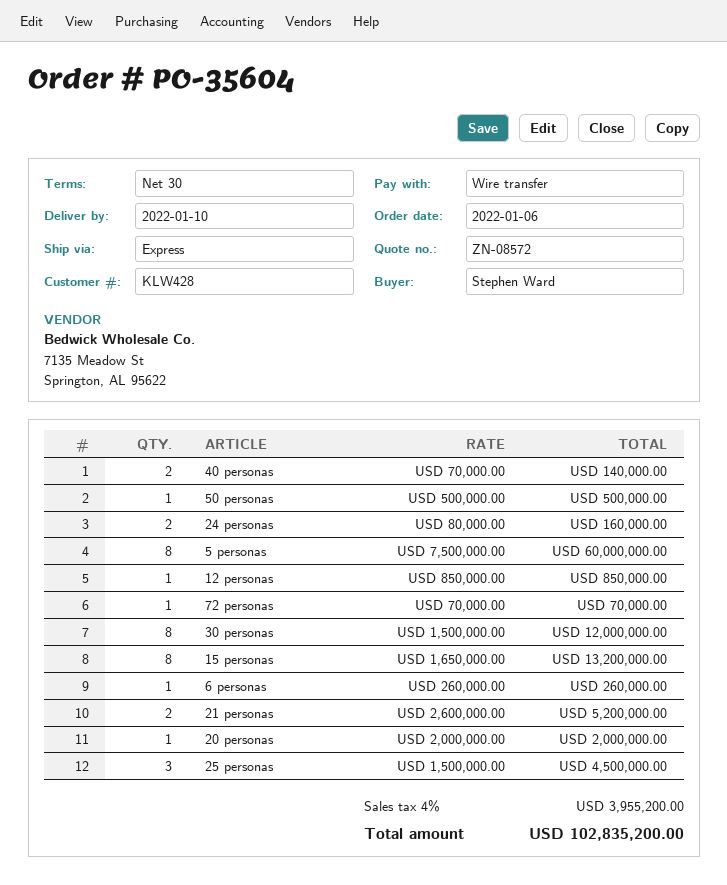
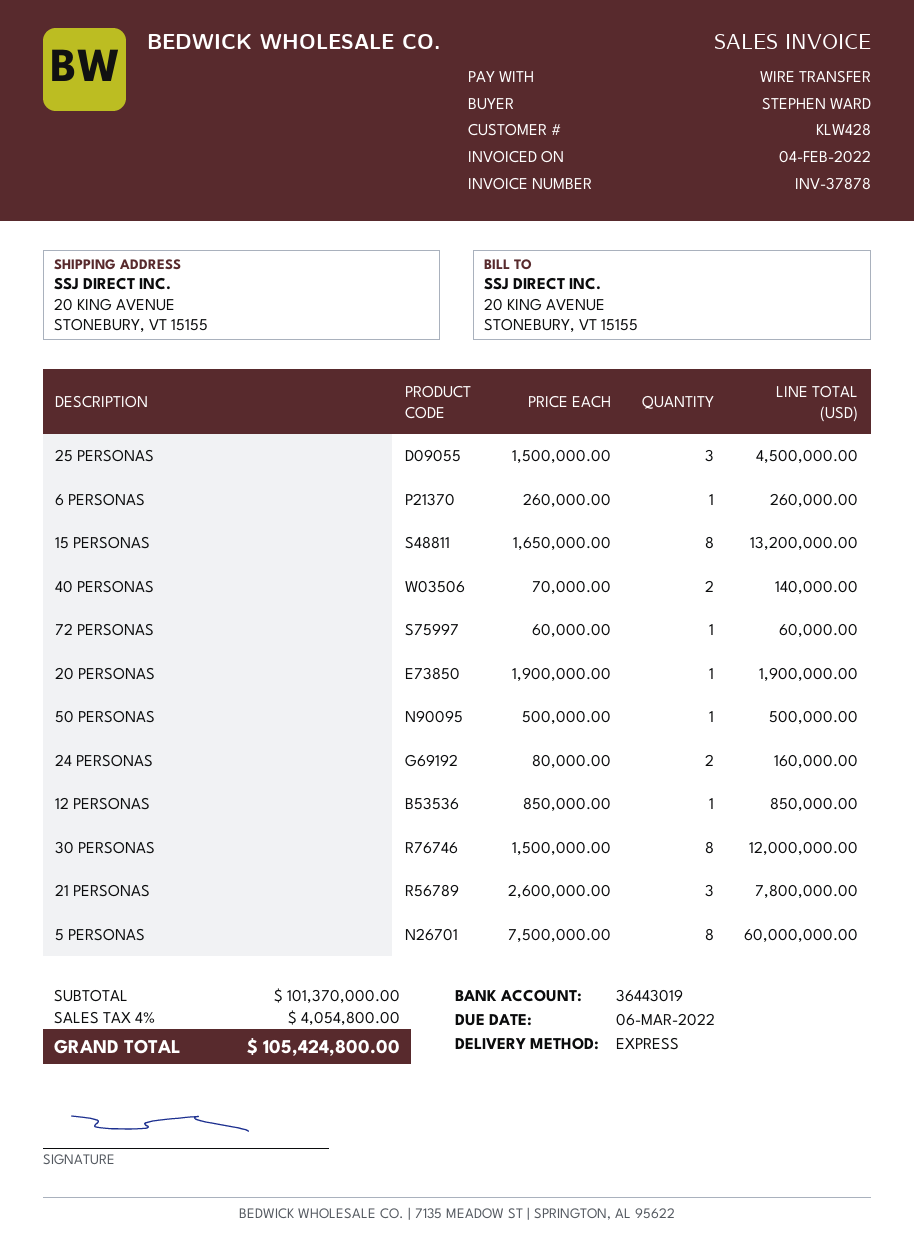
72 personas: 1 x 70000.00 = 70000.00 -> 1 x 60000.00 = 60000.00
21 personas: 2 x 2600000.00 = 5200000.00 -> 3 x 2600000.00 = 7800000.00
20 personas: 1 x 2000000.00 = 2000000.00 -> 1 x 1900000.00 = 1900000.00
tax: 4% = 3955200.00 -> 4% = 4054800.00
total: 102835200.00 -> 105424800.00

